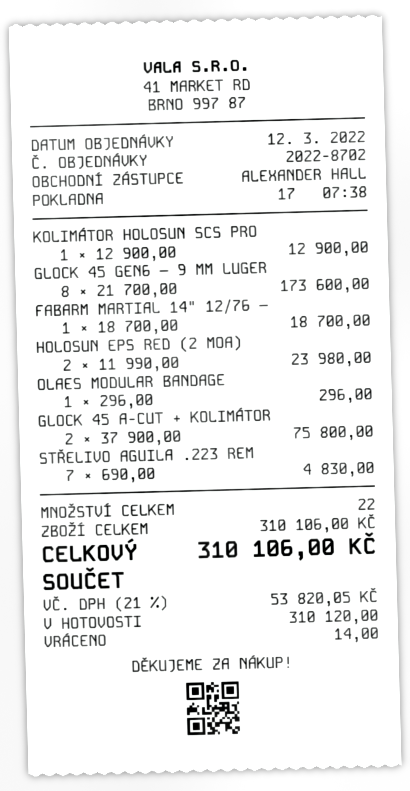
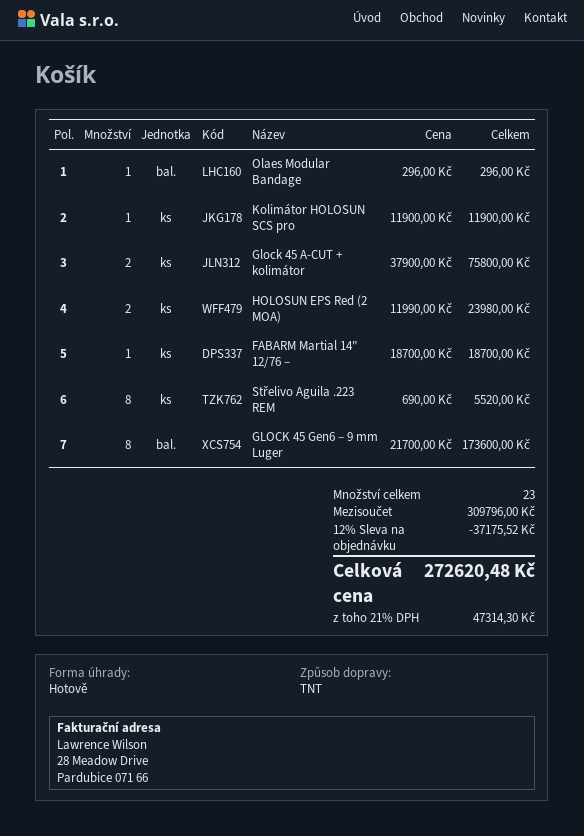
KOLIMÁTOR HOLOSUN SCS PRO: 1 x 12900.00 = 12900.00 -> 1 x 11900.00 = 11900.00
STŘELIVO AGUILA .223 REM: 7 x 690.00 = 4830.00 -> 8 x 690.00 = 5520.00
total quantity: 22 -> 23
subtotal: 310106.00 -> 309796.00
discount: none -> 12% = 37175.52
tax: 21% = 53820.05 -> 21% = 47314.30
total: 310106.00 -> 272620.48

